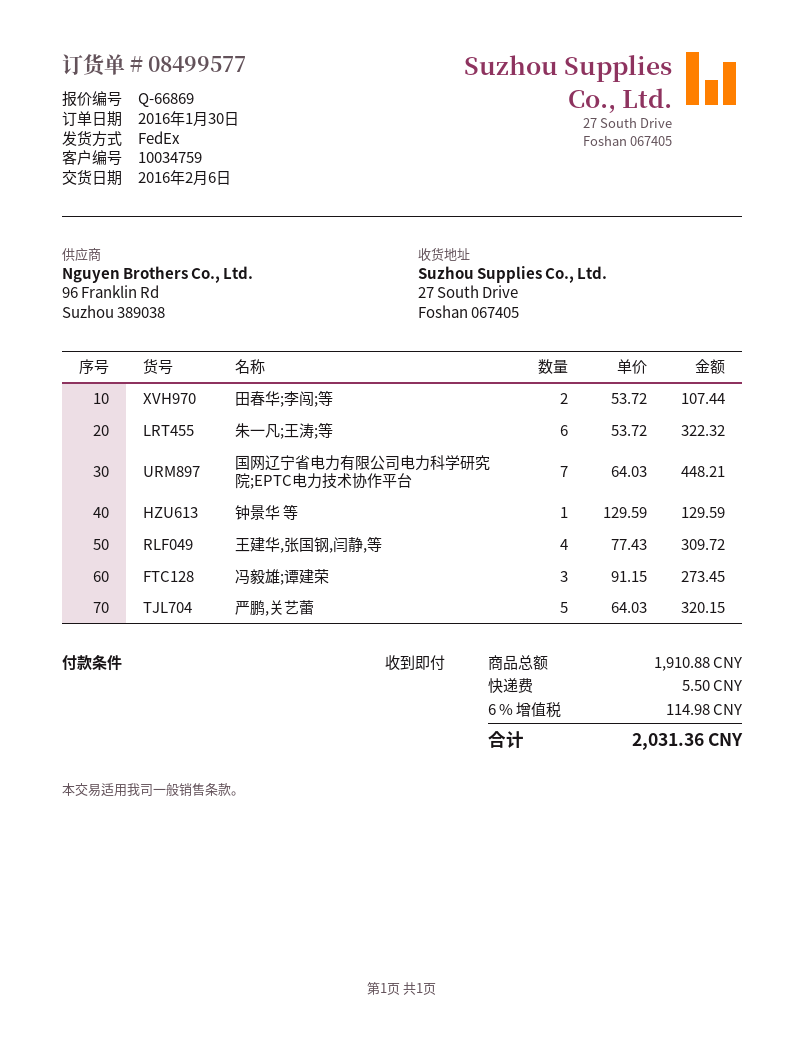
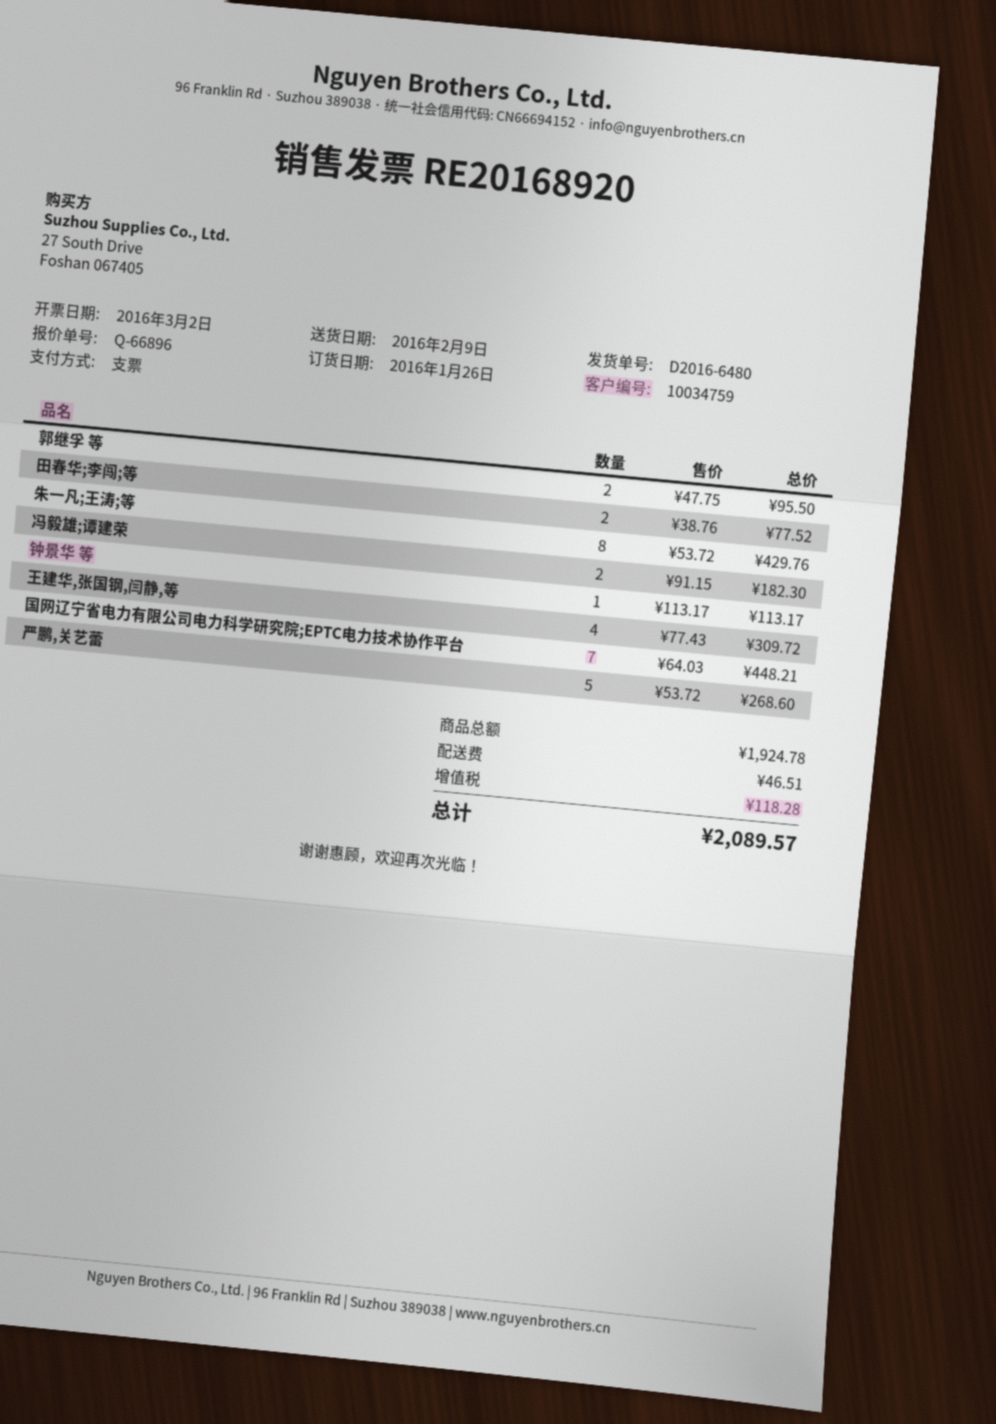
quote number: Q-66869 -> Q-66896
order date: 2016-01-30 -> 2016-01-26
delivery date: 2016-02-06 -> 2016-02-09
田春华;李闯;等: 2 x 53.72 = 107.44 -> 2 x 38.76 = 77.52
朱一凡;王涛;等: 6 x 53.72 = 322.32 -> 8 x 53.72 = 429.76
钟景华 等: 1 x 129.59 = 129.59 -> 1 x 113.17 = 113.17
冯毅雄;谭建荣: 3 x 91.15 = 273.45 -> 2 x 91.15 = 182.30
严鹏,关艺蕾: 5 x 64.03 = 320.15 -> 5 x 53.72 = 268.60
郭继孚 等: none -> 2 x 47.75 = 95.50
subtotal: 1910.88 -> 1924.78
shipping: 5.50 -> 46.51
tax: 114.98 -> 118.28
total: 2031.36 -> 2089.57

